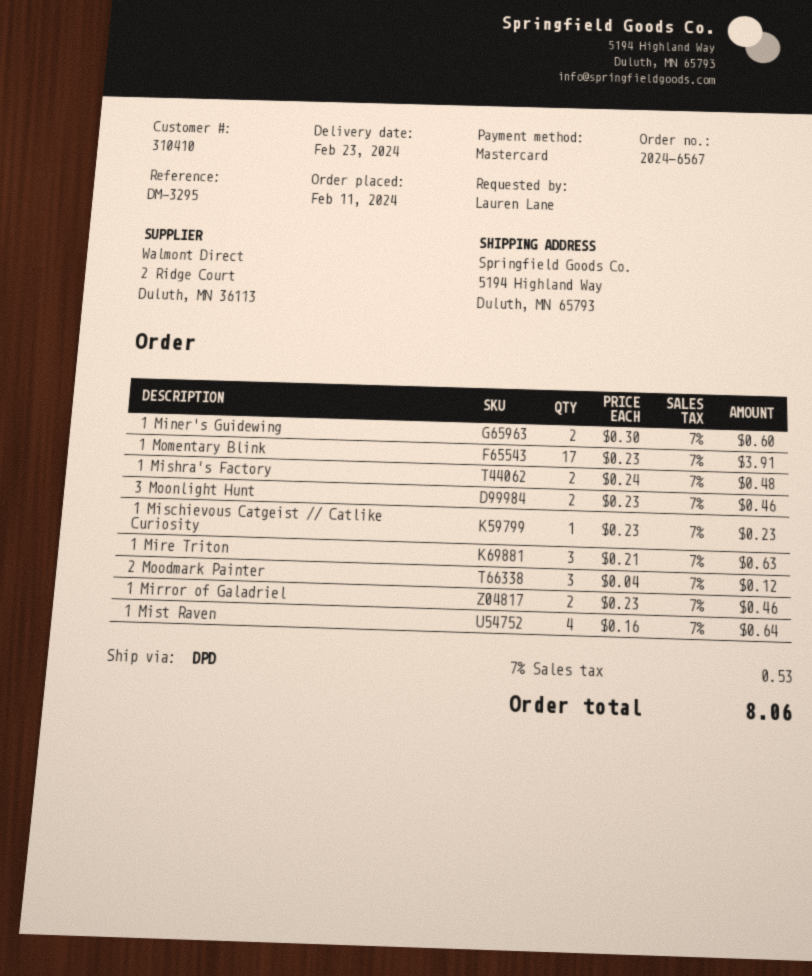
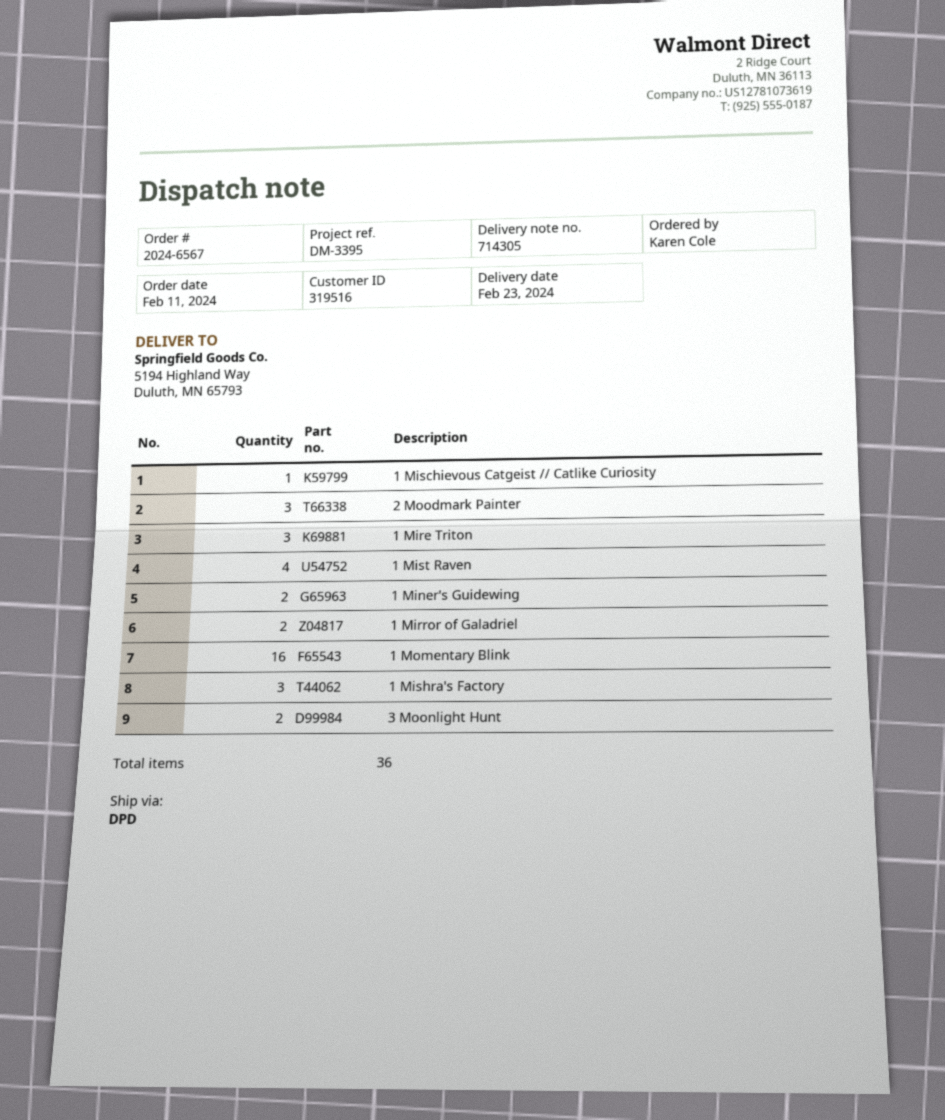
customer number: 310410 -> 319516
reference: DM-3295 -> DM-3395
ordered by: Lauren Lane -> Karen Cole
1 Momentary Blink: 17 -> 16
1 Mishra's Factory: 2 -> 3

